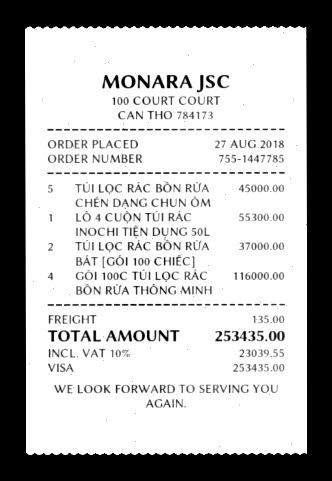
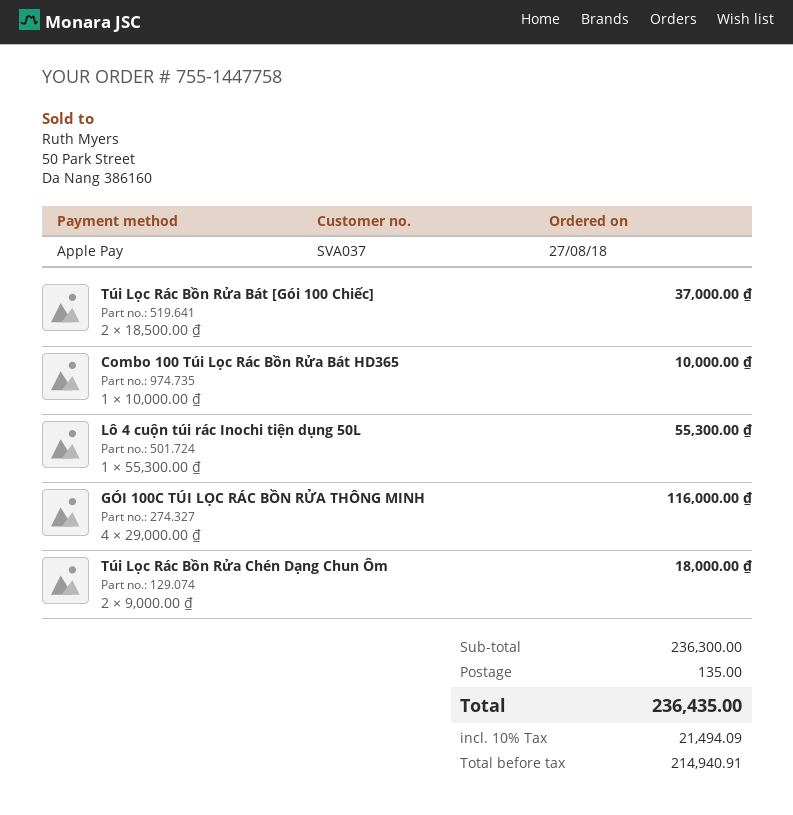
order number: 755-1447785 -> 755-1447758
payment method: Visa -> Apple Pay
TÚI LỌC RÁC BỒN RỬA CHÉN DẠNG CHUN ÔM: 5 for 45000.00 -> 2 for 18000.00
Combo 100 Túi Lọc Rác Bồn Rửa Bát HD365: none -> 1 for 10000.00
tax: 10% = 23039.55 -> 10% = 21494.09
total: 253435.00 -> 236435.00

